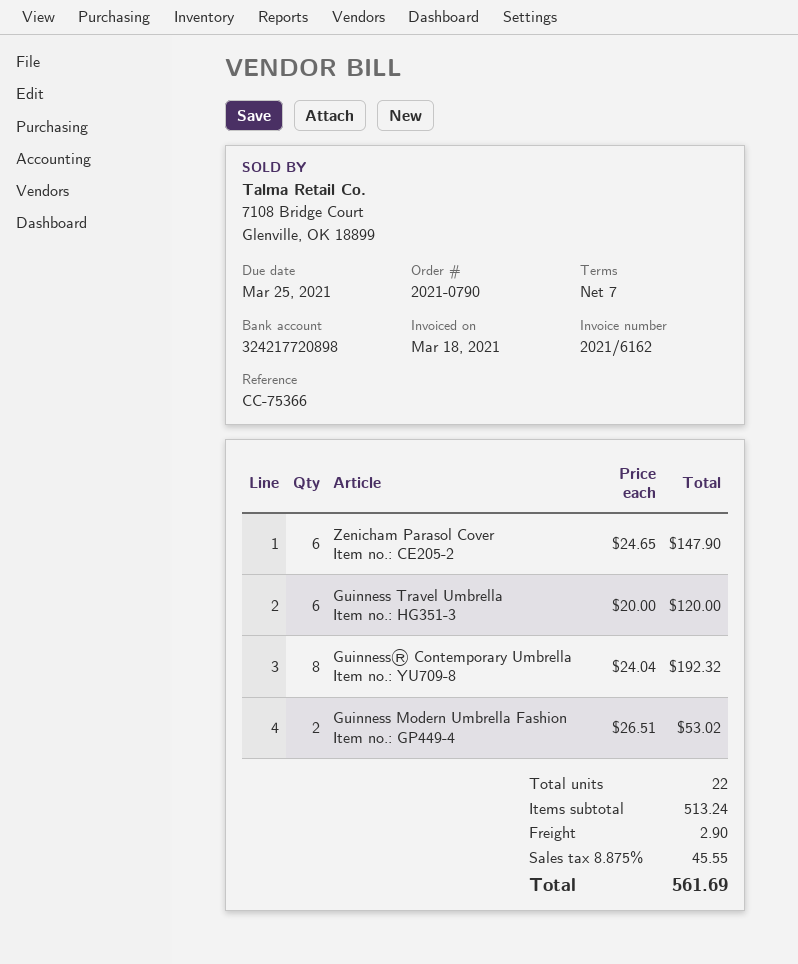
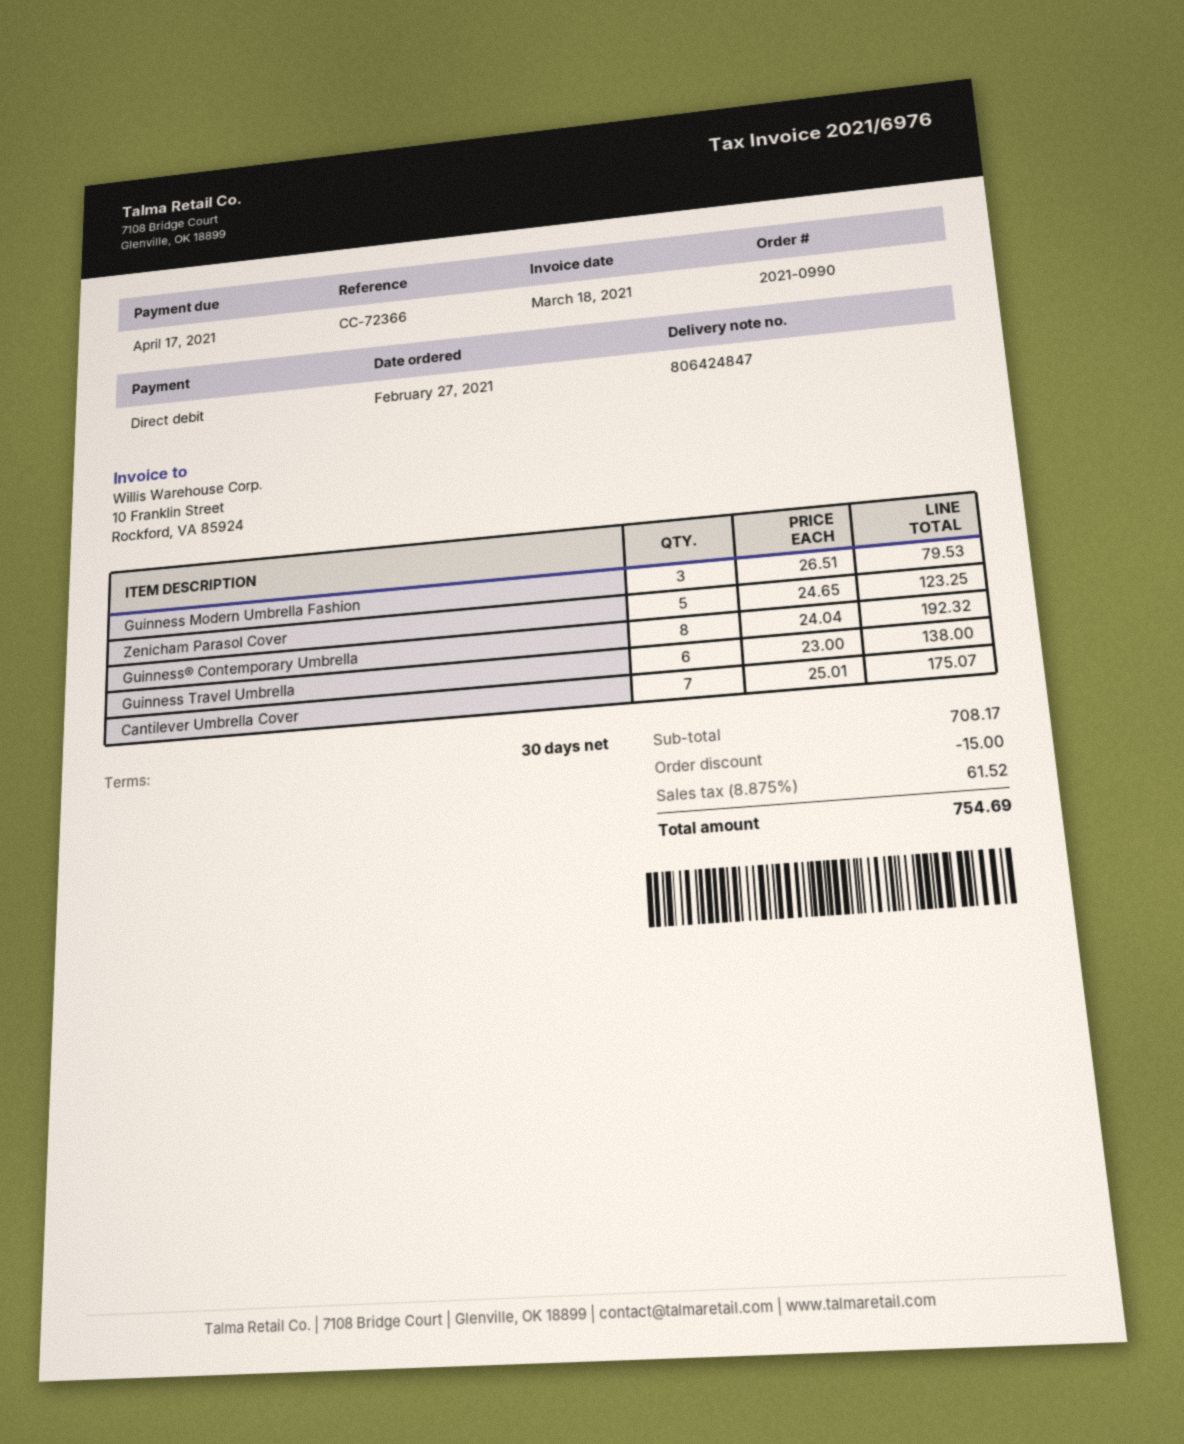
order number: 2021-0790 -> 2021-0990
invoice number: 2021/6162 -> 2021/6976
payment terms: 7 days -> 30 days
due date: 2021-03-25 -> 2021-04-17
reference: CC-75366 -> CC-72366
Zenicham Parasol Cover: 6 x 24.65 = 147.90 -> 5 x 24.65 = 123.25
Guinness Travel Umbrella: 6 x 20.00 = 120.00 -> 6 x 23.00 = 138.00
Guinness Modern Umbrella Fashion: 2 x 26.51 = 53.02 -> 3 x 26.51 = 79.53
Cantilever Umbrella Cover: none -> 7 x 25.01 = 175.07
subtotal: 513.24 -> 708.17
discount: none -> 15.00
shipping: 2.90 -> none
tax: 8.875% = 45.55 -> 8.875% = 61.52
total: 561.69 -> 754.69

